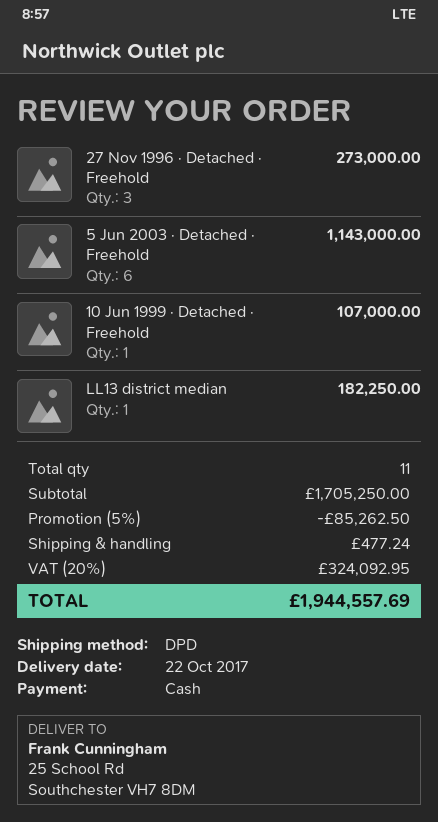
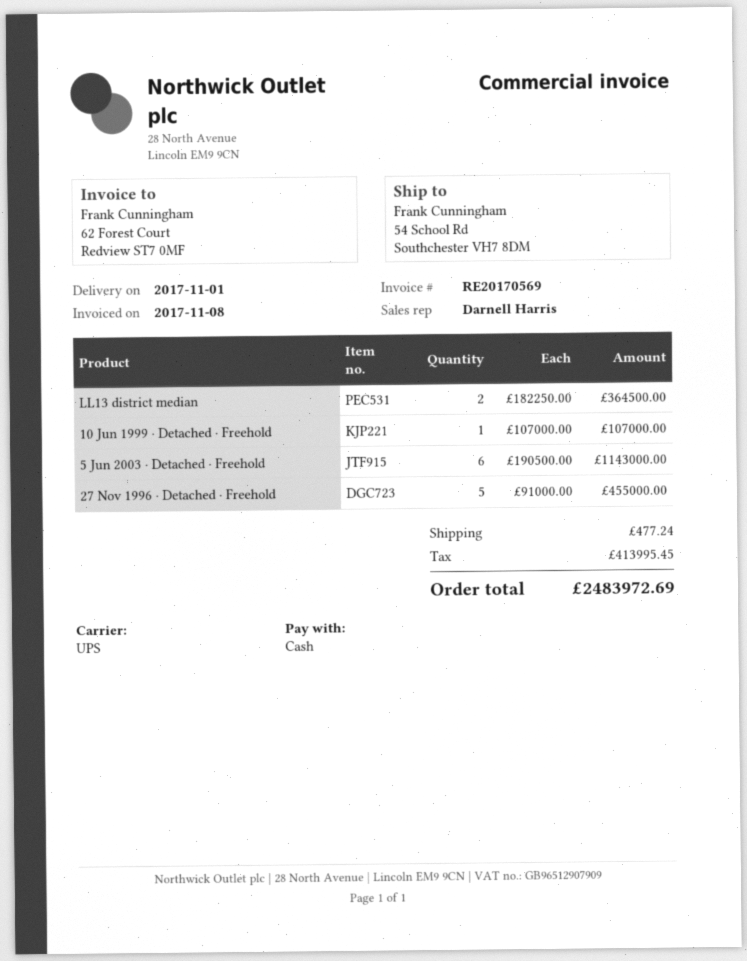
delivery date: 2017-10-22 -> 2017-11-01
shipping method: DPD -> UPS
ship to: 25 School Rd, Southchester VH7 8DM -> 54 School Rd, Southchester VH7 8DM
27 Nov 1996 · Detached · Freehold: 3 for 273000.00 -> 5 for 455000.00
LL13 district median: 1 for 182250.00 -> 2 for 364500.00
discount: 5% = 85262.50 -> none
tax: 324092.95 -> 413995.45
total: 1944557.69 -> 2483972.69

